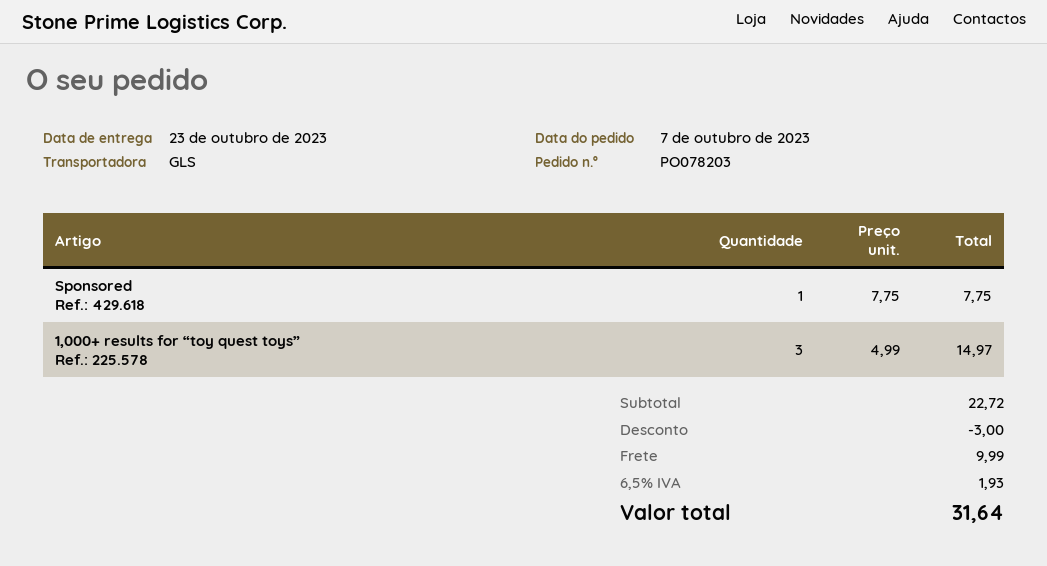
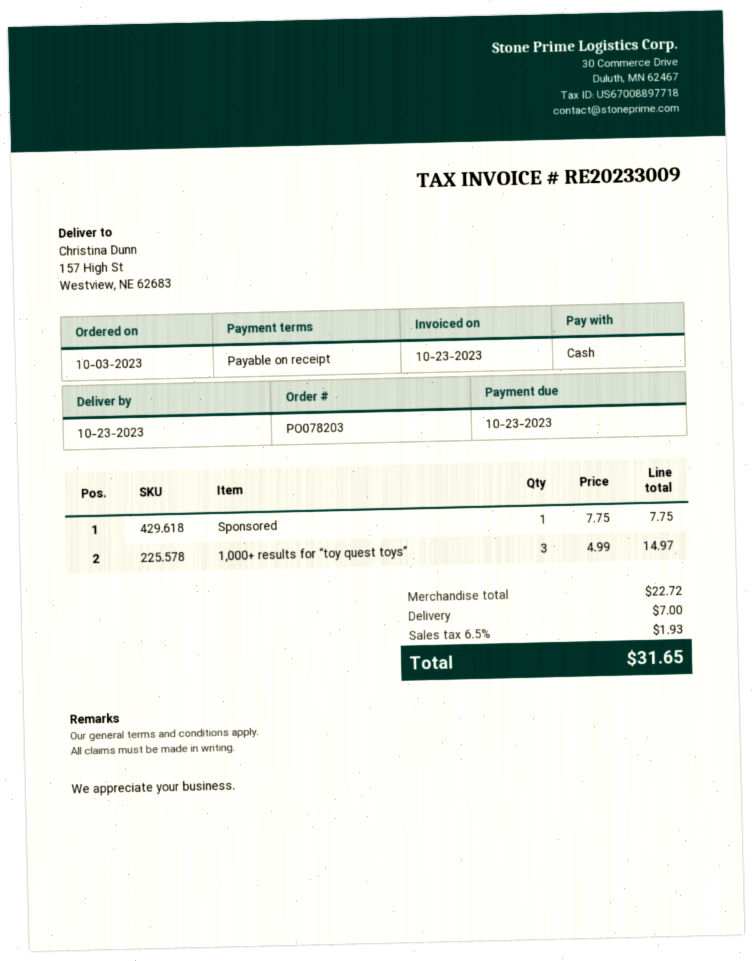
order date: 2023-10-07 -> 2023-10-03
discount: 3.00 -> none
shipping: 9.99 -> 7.00
total: 31.64 -> 31.65

